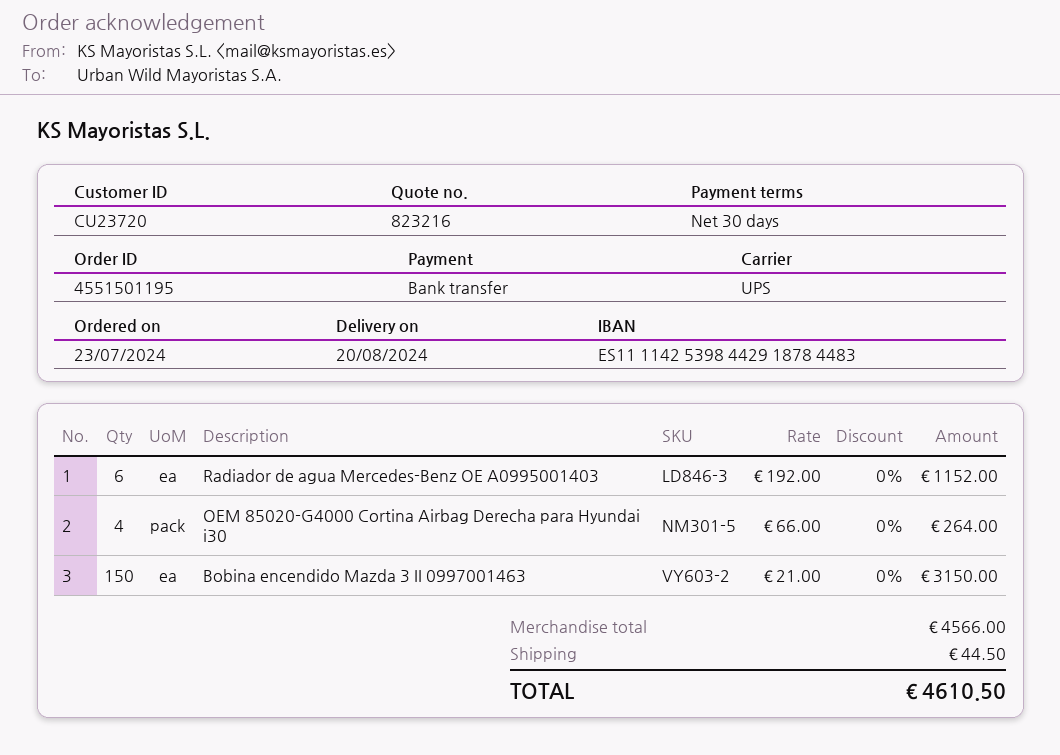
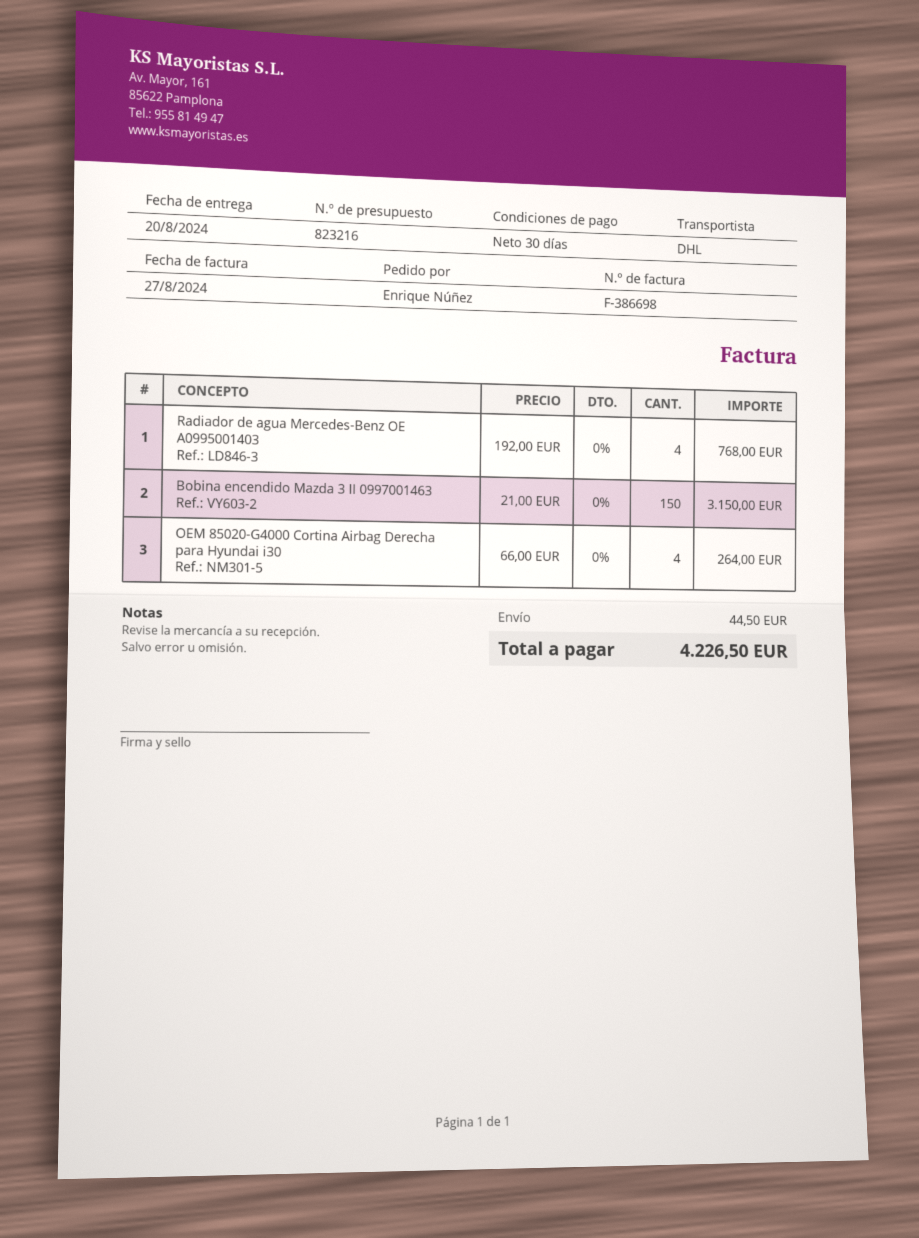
shipping method: UPS -> DHL
Radiador de agua Mercedes-Benz OE A0995001403: 6 x 192.00 = 1152.00 -> 4 x 192.00 = 768.00
total: 4610.50 -> 4226.50

